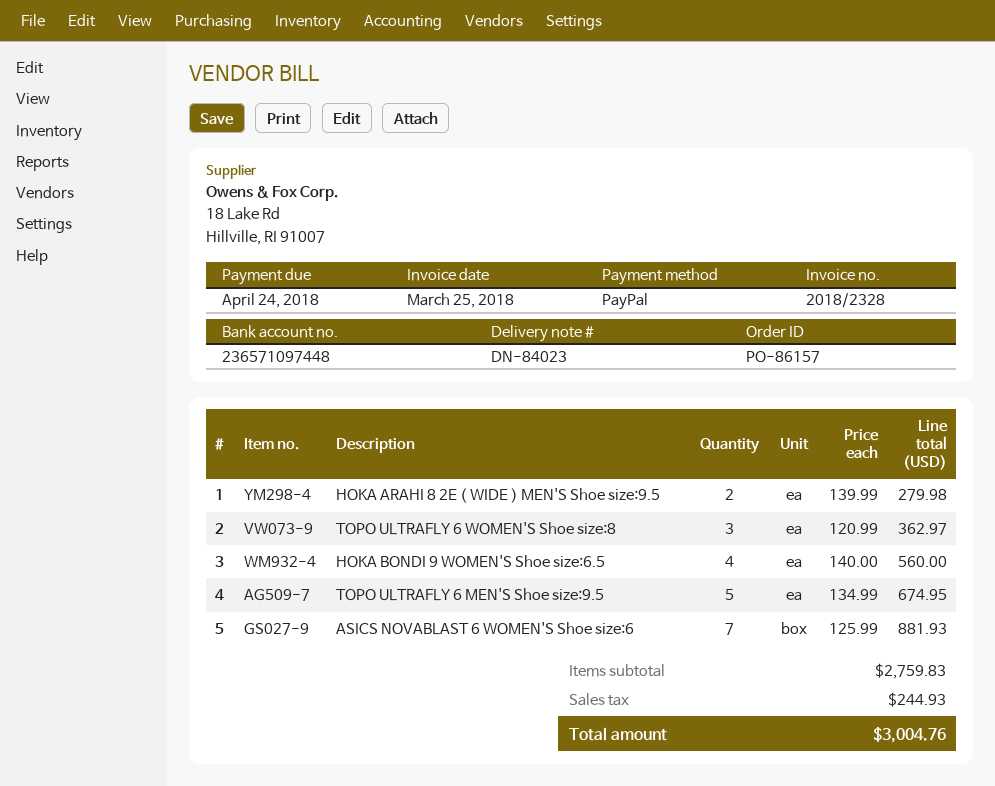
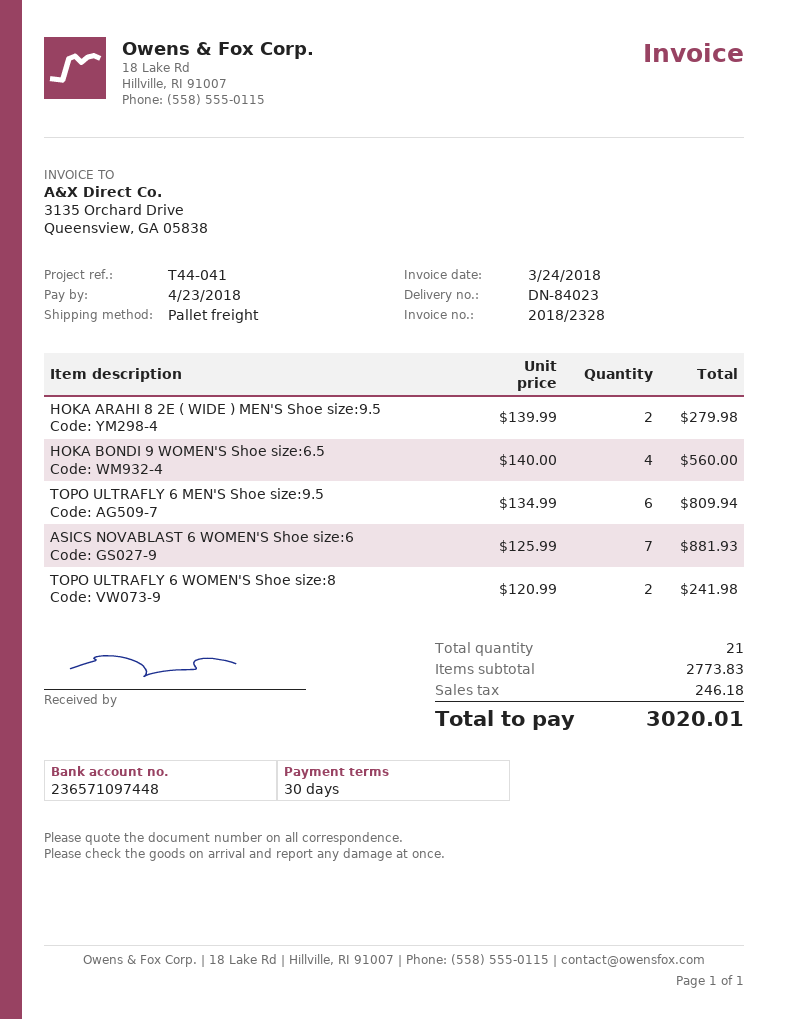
invoice date: 2018-03-25 -> 2018-03-24
due date: 2018-04-24 -> 2018-04-23
TOPO ULTRAFLY 6 WOMEN'S Shoe size:8: 3 x 120.99 = 362.97 -> 2 x 120.99 = 241.98
TOPO ULTRAFLY 6 MEN'S Shoe size:9.5: 5 x 134.99 = 674.95 -> 6 x 134.99 = 809.94
subtotal: 2759.83 -> 2773.83
tax: 244.93 -> 246.18
total: 3004.76 -> 3020.01

